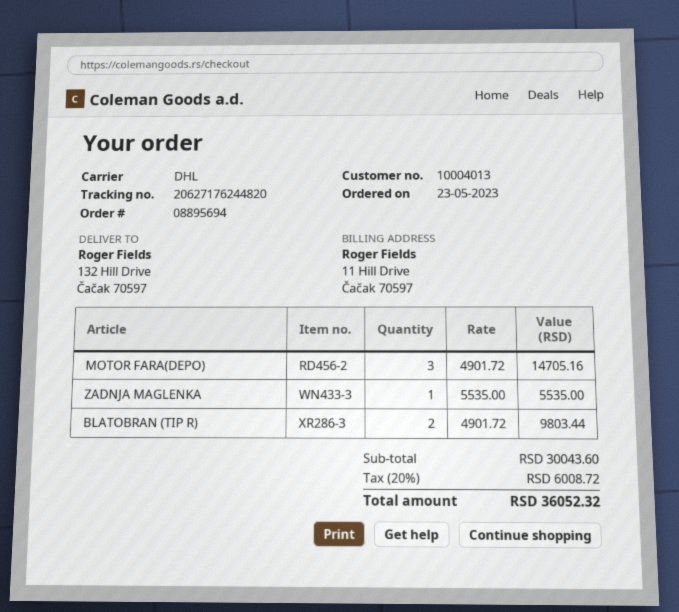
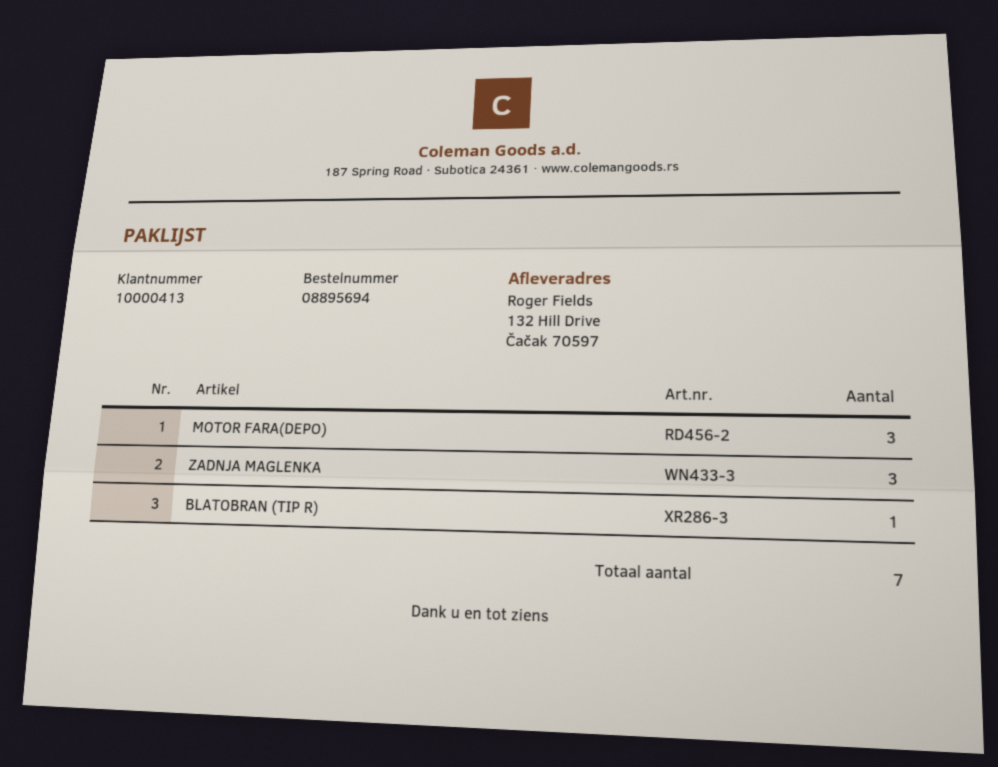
customer number: 10004013 -> 10000413
ZADNJA MAGLENKA: 1 -> 3
BLATOBRAN (TIP R): 2 -> 1

